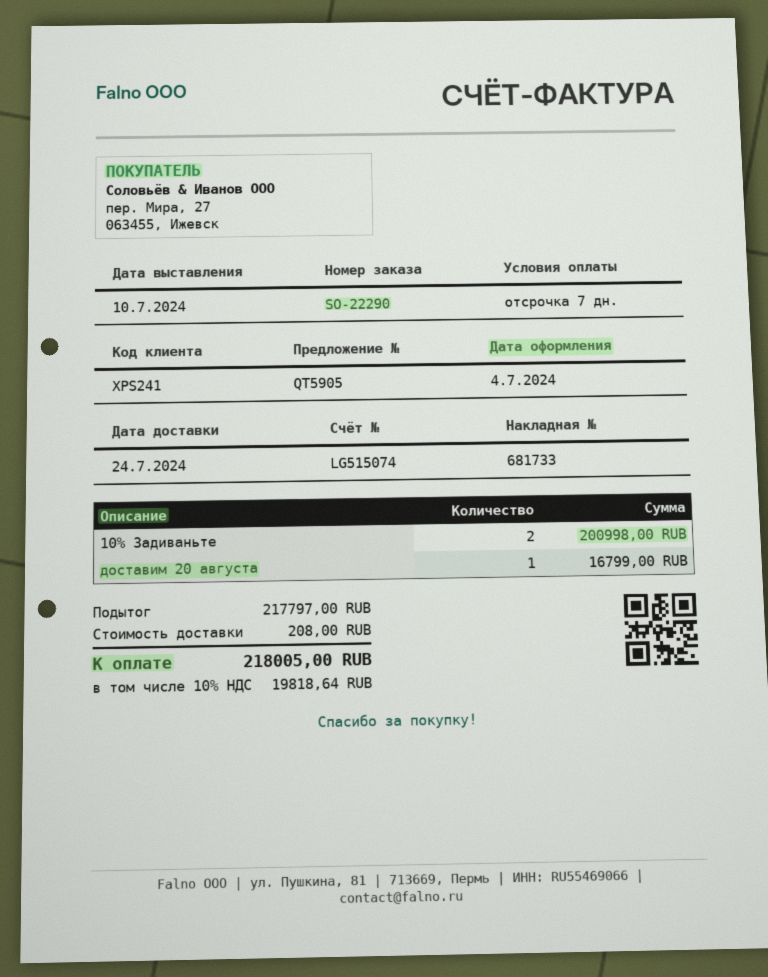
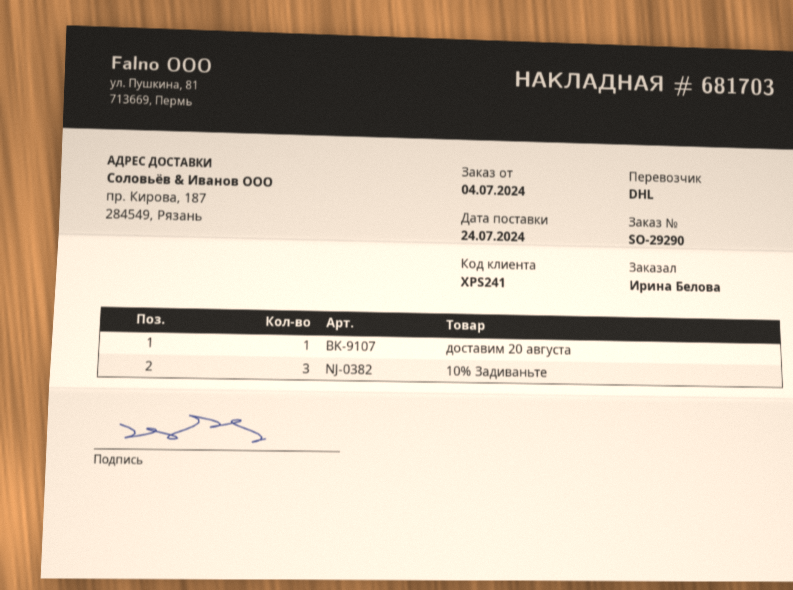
order number: SO-22290 -> SO-29290
delivery note number: 681733 -> 681703
10% Задиваньте: 2 -> 3

